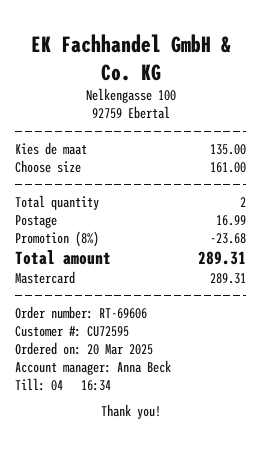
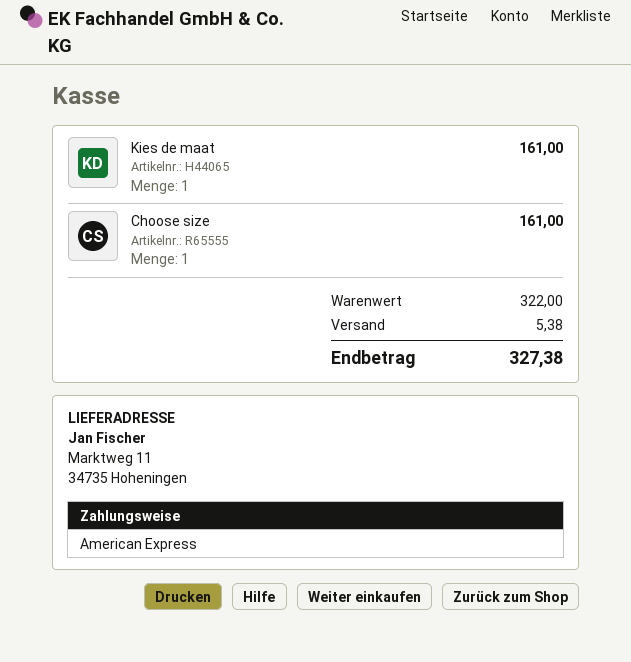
payment method: Mastercard -> American Express
Kies de maat: 1 for 135.00 -> 1 for 161.00
discount: 8% = 23.68 -> none
shipping: 16.99 -> 5.38
total: 289.31 -> 327.38

